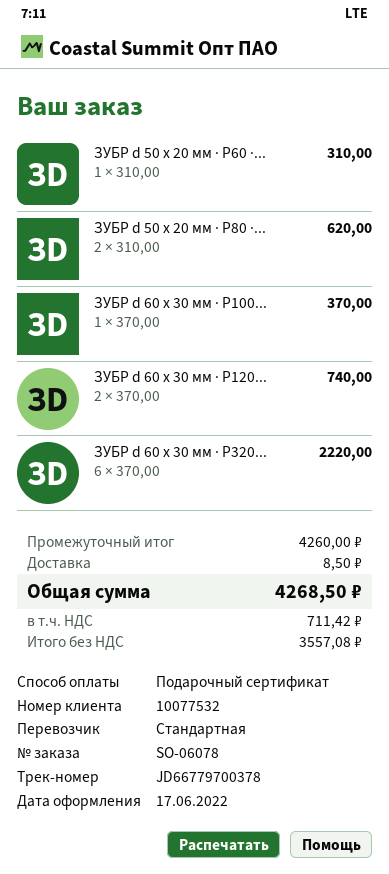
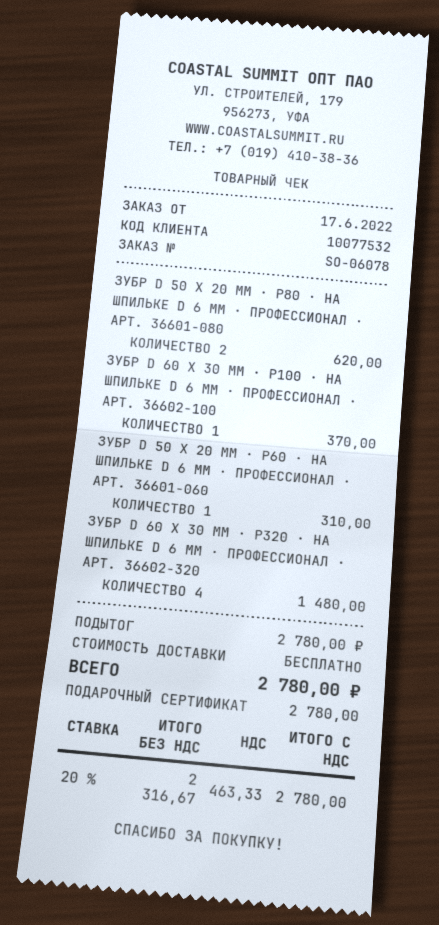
ЗУБР d 60 x 30 мм · P120...: 2 for 740.00 -> none
ЗУБР d 60 x 30 мм · P320...: 6 for 2220.00 -> 4 for 1480.00
subtotal: 4260.00 -> 2780.00
shipping: 8.50 -> 0.00
net: 3557.08 -> 2316.67
tax: 711.42 -> 463.33
total: 4268.50 -> 2780.00

